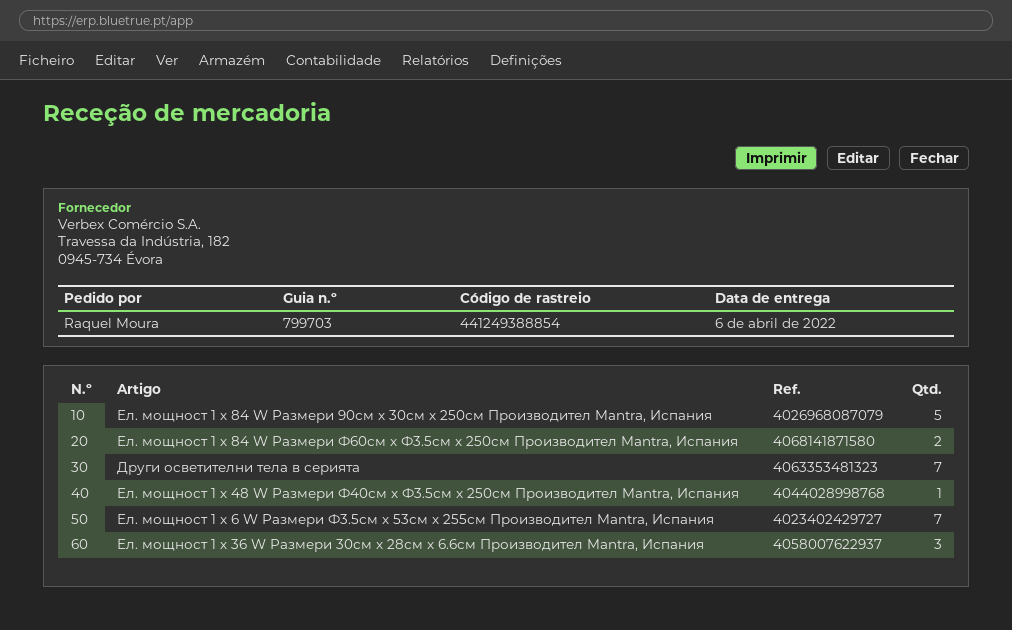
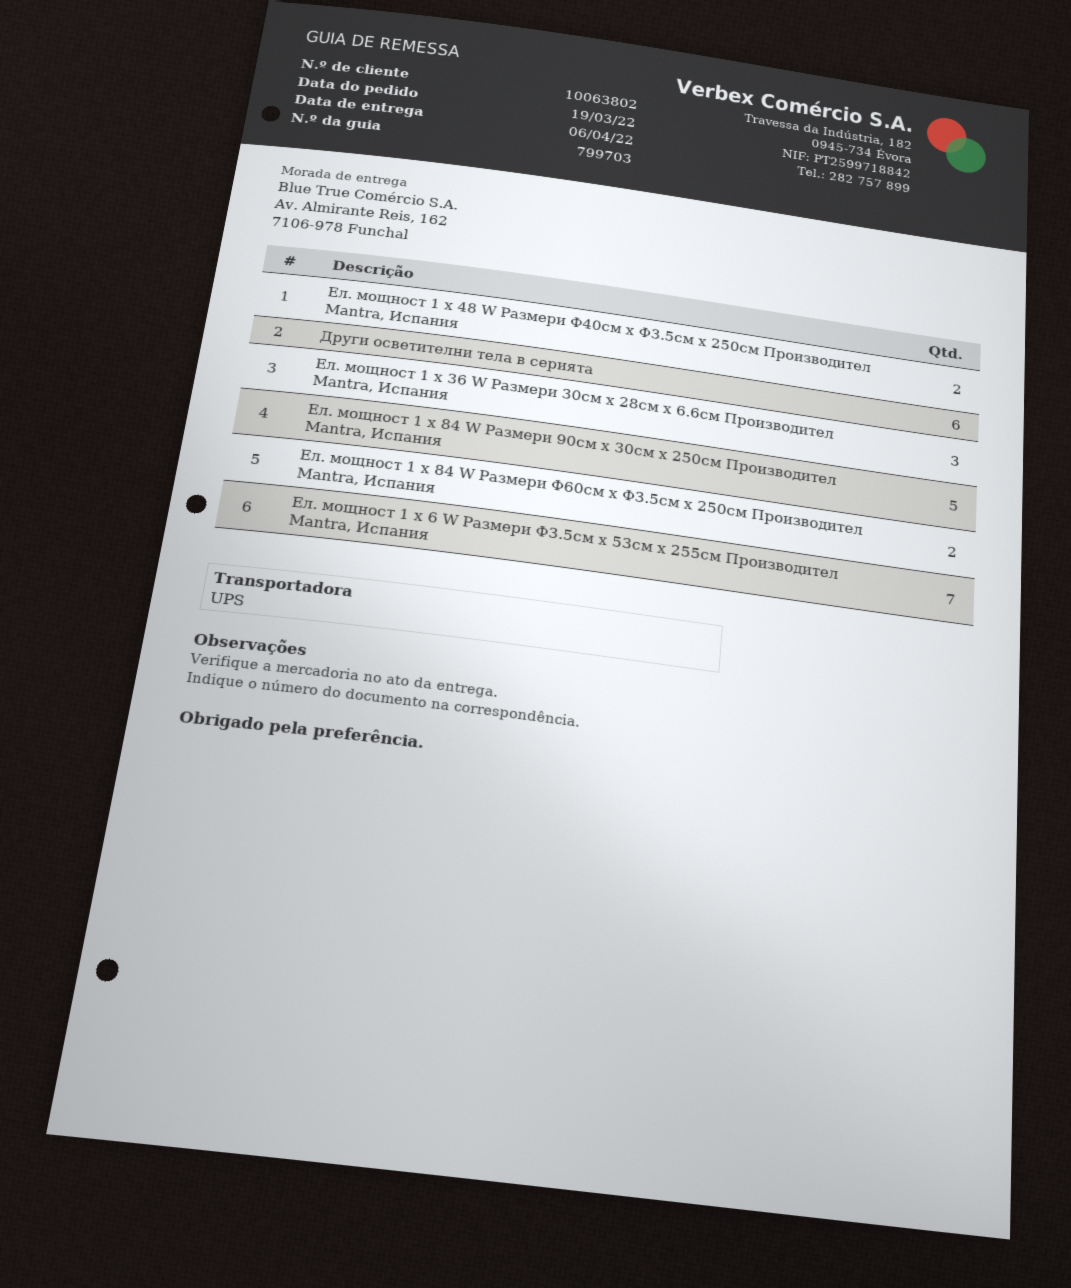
Други осветителни тела в серията: 7 -> 6
Ел. мощност 1 х 48 W Размери Ф40см x Ф3.5см x 250см Производител Mantra, Испания: 1 -> 2

